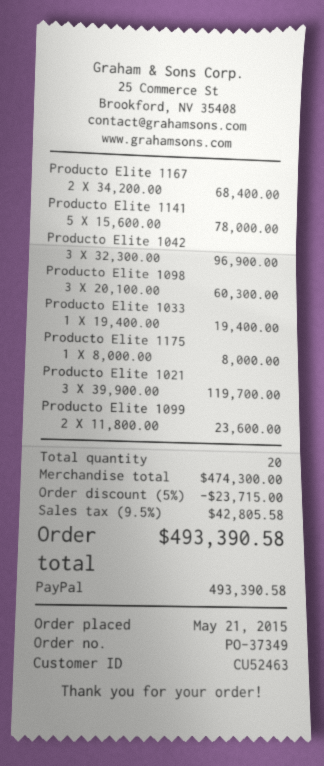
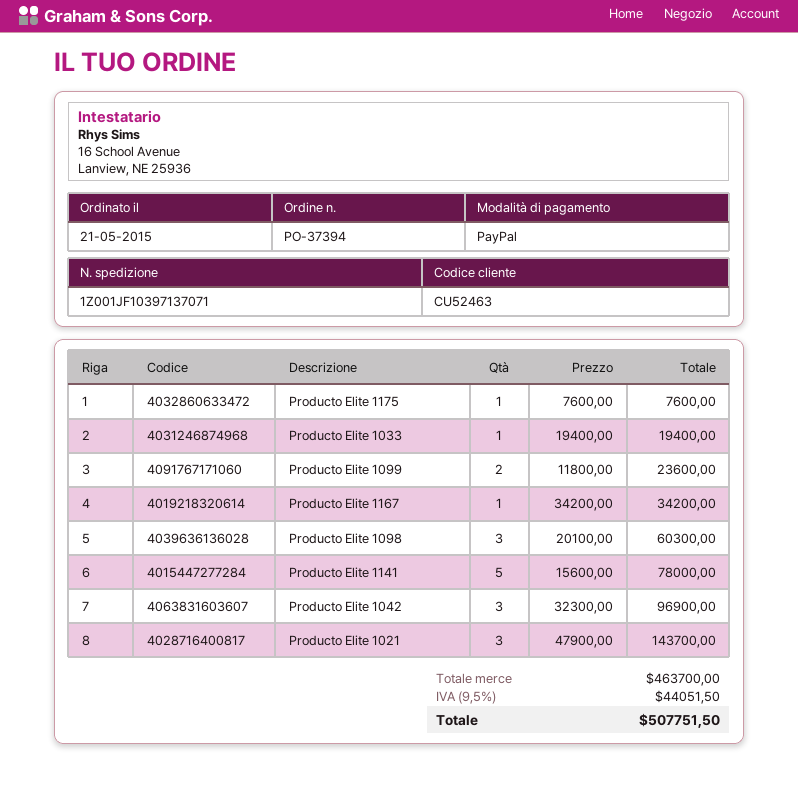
order number: PO-37349 -> PO-37394
Producto Elite 1167: 2 x 34200.00 = 68400.00 -> 1 x 34200.00 = 34200.00
Producto Elite 1175: 1 x 8000.00 = 8000.00 -> 1 x 7600.00 = 7600.00
Producto Elite 1021: 3 x 39900.00 = 119700.00 -> 3 x 47900.00 = 143700.00
subtotal: 474300.00 -> 463700.00
discount: 5% = 23715.00 -> none
tax: 9.5% = 42805.58 -> 9.5% = 44051.50
total: 493390.58 -> 507751.50

